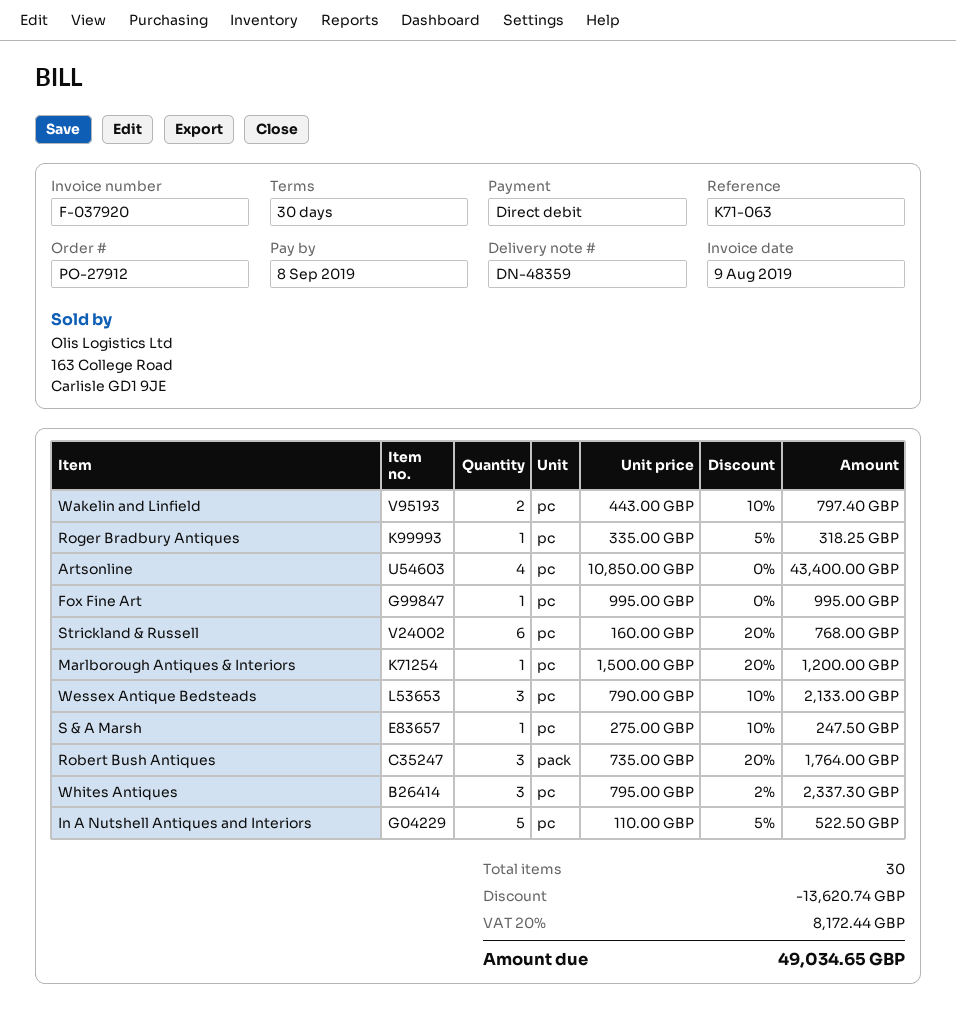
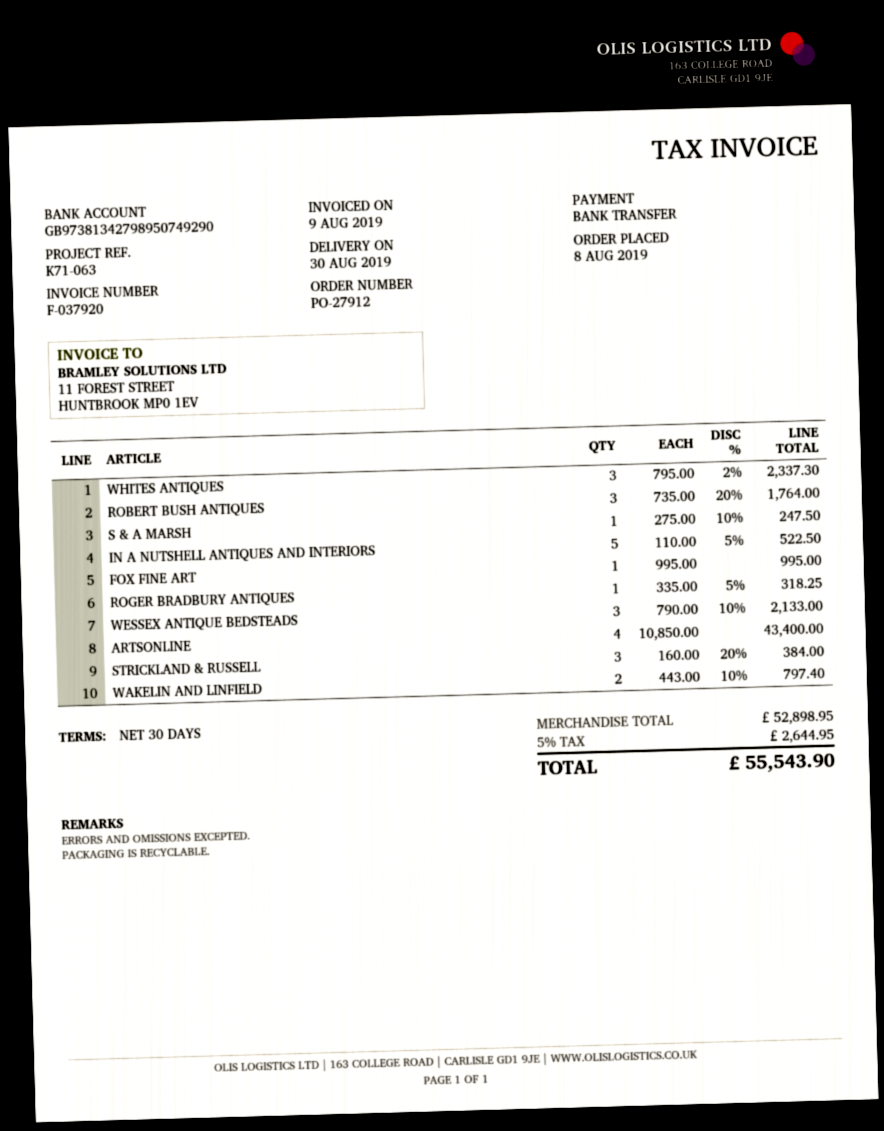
payment method: direct debit -> bank transfer
Strickland & Russell: 6 x 160.00 - 20% = 768.00 -> 3 x 160.00 - 20% = 384.00
Marlborough Antiques & Interiors: 1 x 1500.00 - 20% = 1200.00 -> none
discount: 13620.74 -> none
tax: 20% = 8172.44 -> 5% = 2644.95
total: 49034.65 -> 55543.90

